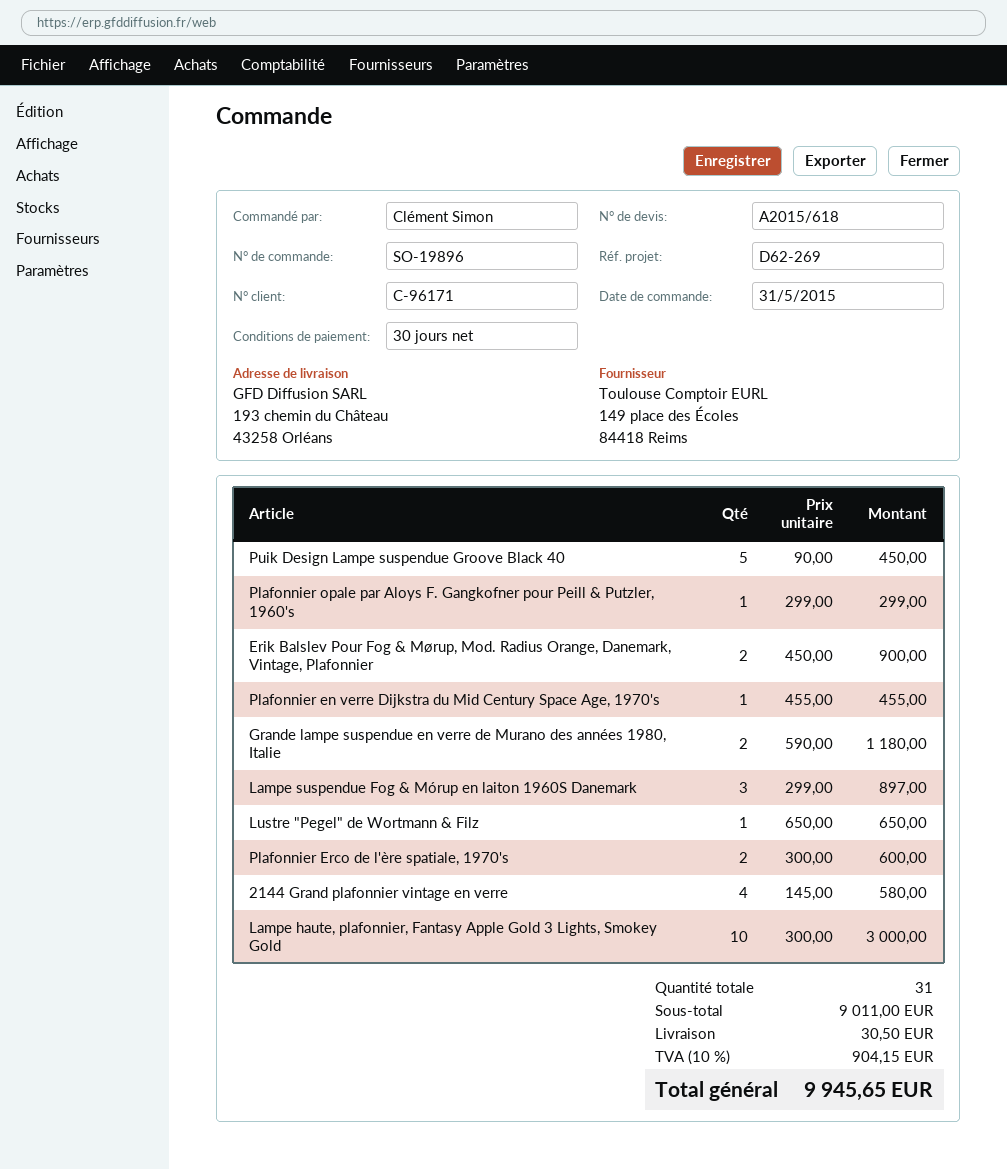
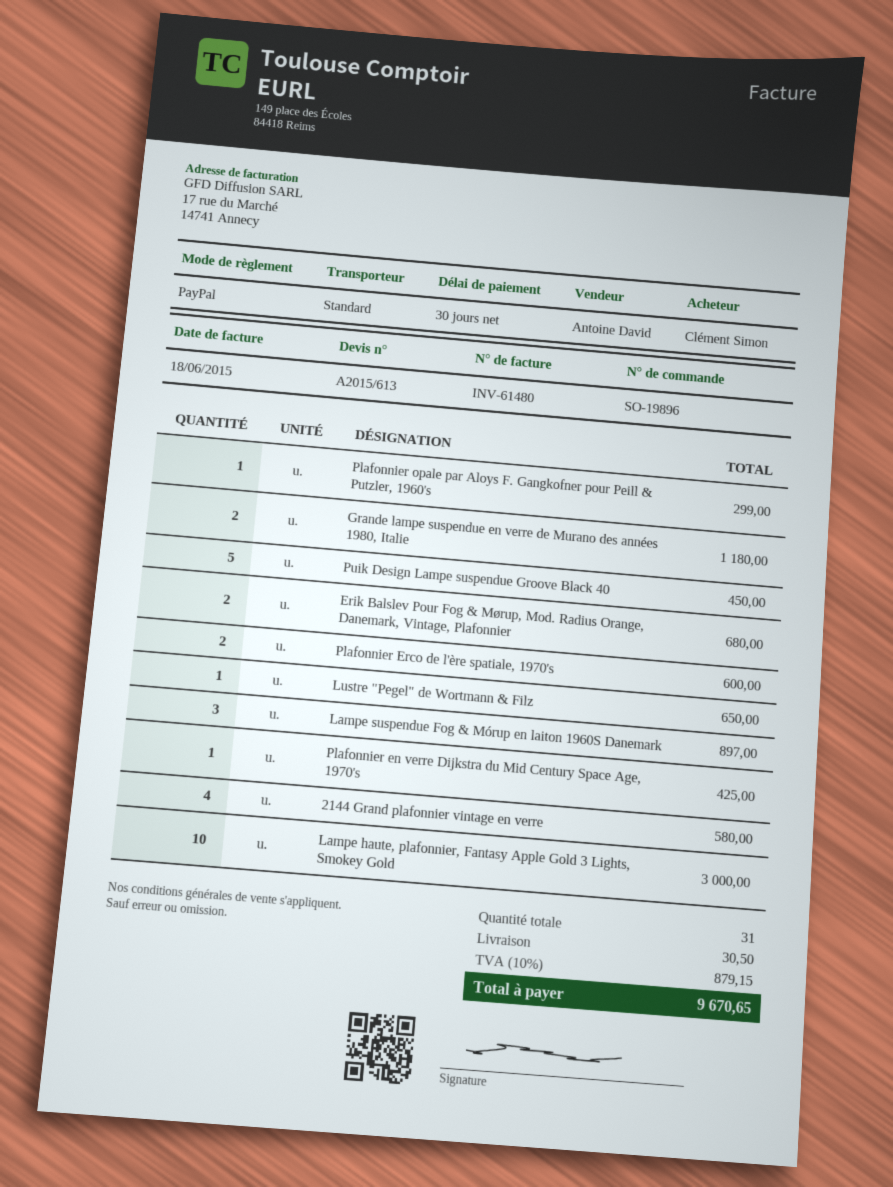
quote number: A2015/618 -> A2015/613
Erik Balslev Pour Fog & Mørup, Mod. Radius Orange, Danemark, Vintage, Plafonnier: 2 for 900.00 -> 2 for 680.00
Plafonnier en verre Dijkstra du Mid Century Space Age, 1970's: 1 for 455.00 -> 1 for 425.00
tax: 10% = 904.15 -> 10% = 879.15
total: 9945.65 -> 9670.65

